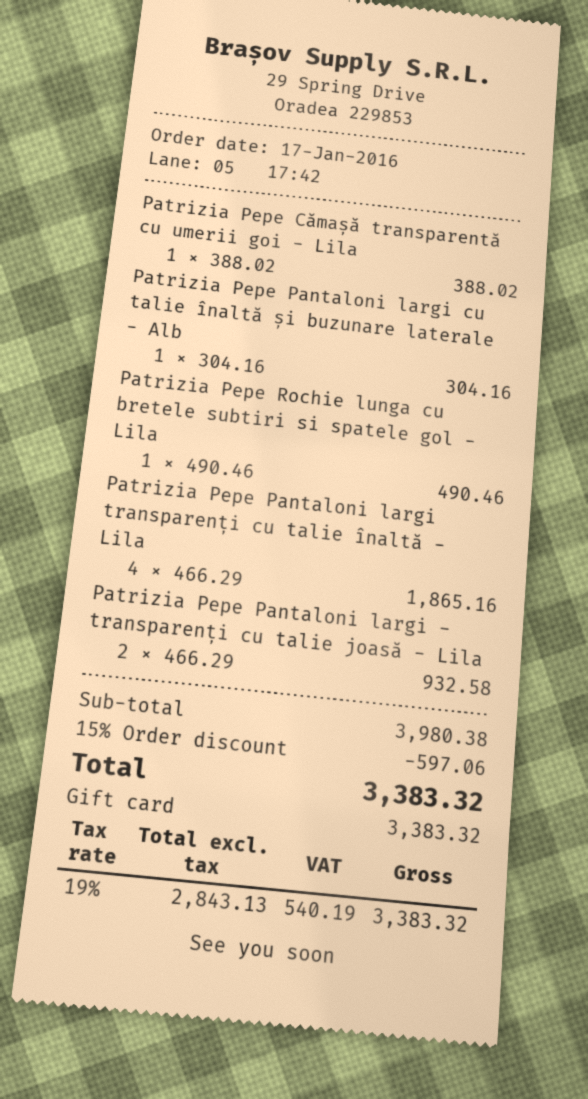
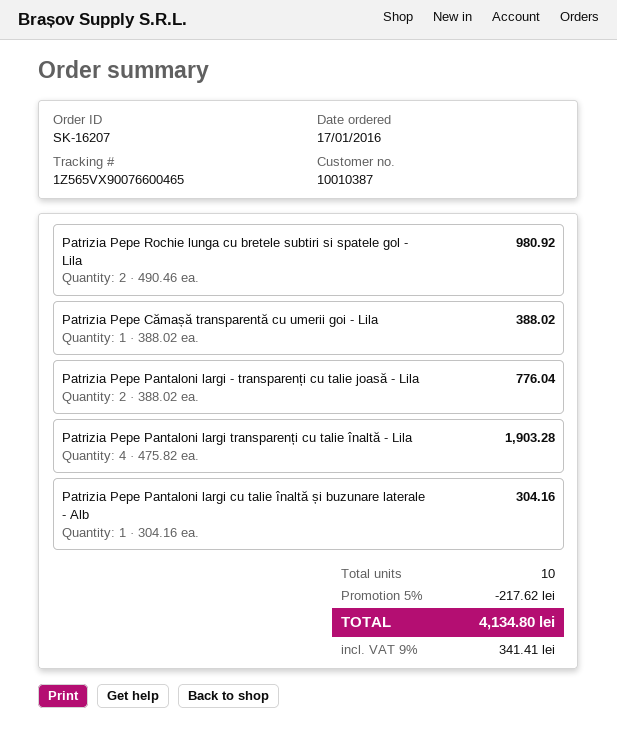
Patrizia Pepe Rochie lunga cu bretele subtiri si spatele gol - Lila: 1 x 490.46 = 490.46 -> 2 x 490.46 = 980.92
Patrizia Pepe Pantaloni largi transparenți cu talie înaltă - Lila: 4 x 466.29 = 1865.16 -> 4 x 475.82 = 1903.28
Patrizia Pepe Pantaloni largi - transparenți cu talie joasă - Lila: 2 x 466.29 = 932.58 -> 2 x 388.02 = 776.04
discount: 15% = 597.06 -> 5% = 217.62
tax: 19% = 540.19 -> 9% = 341.41
total: 3383.32 -> 4134.80

